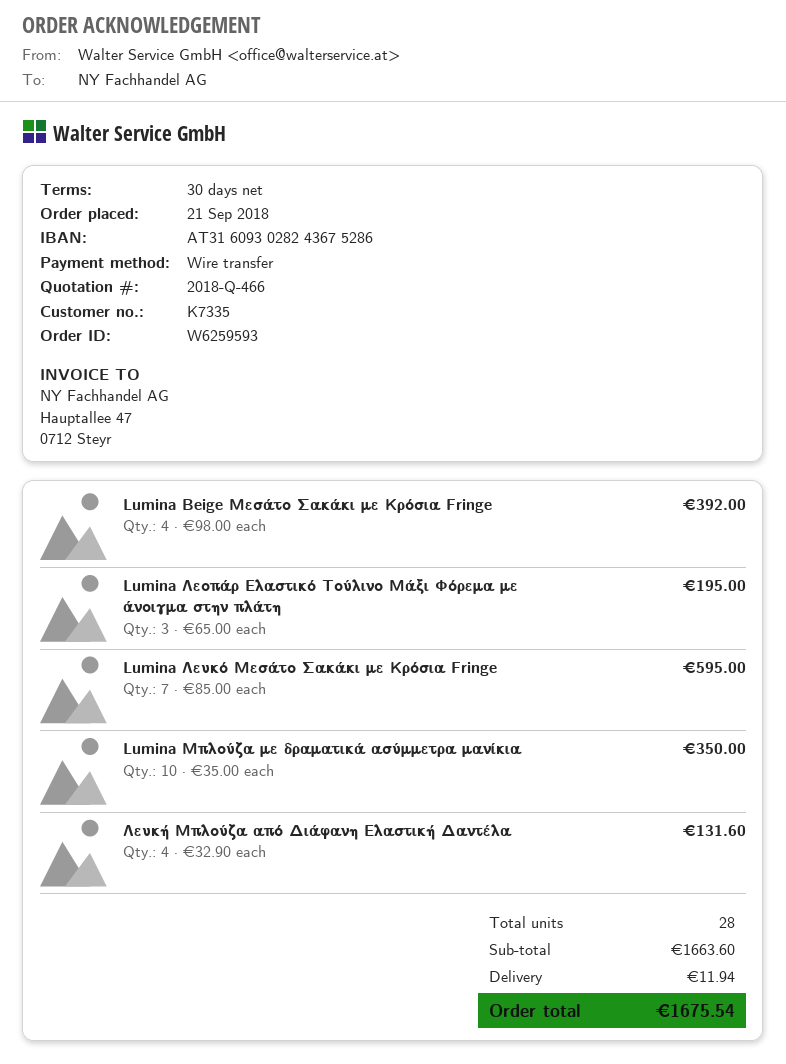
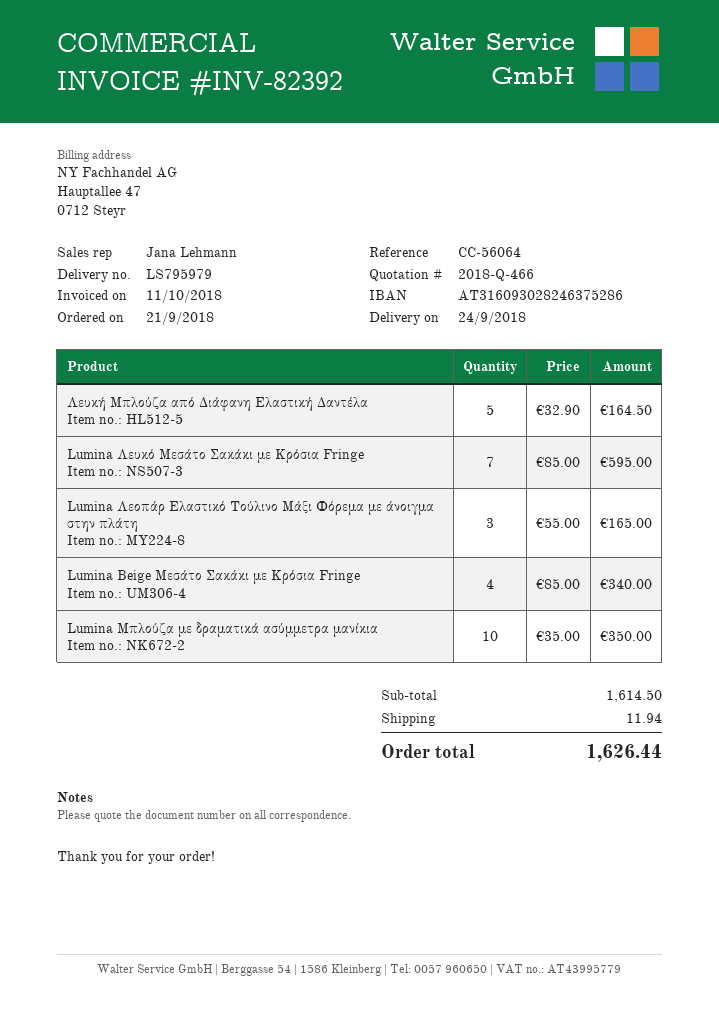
bank account: AT316093028243675286 -> AT316093028246375286
Lumina Beige Μεσάτο Σακάκι με Κρόσια Fringe: 4 x 98.00 = 392.00 -> 4 x 85.00 = 340.00
Lumina Λεοπάρ Ελαστικό Τούλινο Μάξι Φόρεμα με άνοιγμα στην πλάτη: 3 x 65.00 = 195.00 -> 3 x 55.00 = 165.00
Λευκή Μπλούζα από Διάφανη Ελαστική Δαντέλα: 4 x 32.90 = 131.60 -> 5 x 32.90 = 164.50
subtotal: 1663.60 -> 1614.50
total: 1675.54 -> 1626.44

